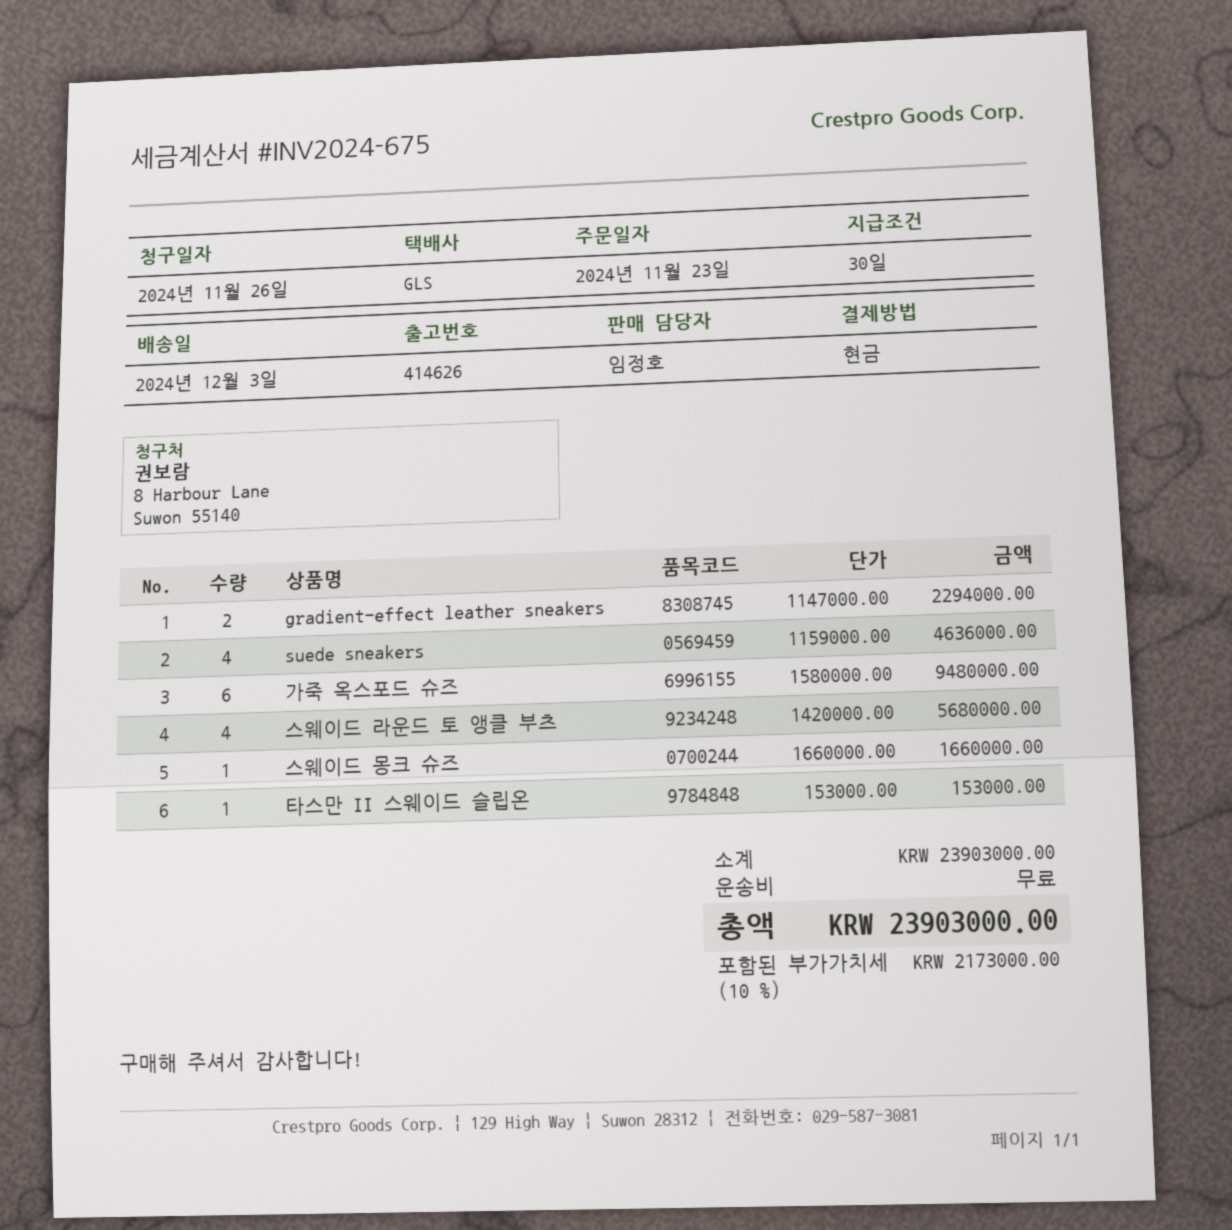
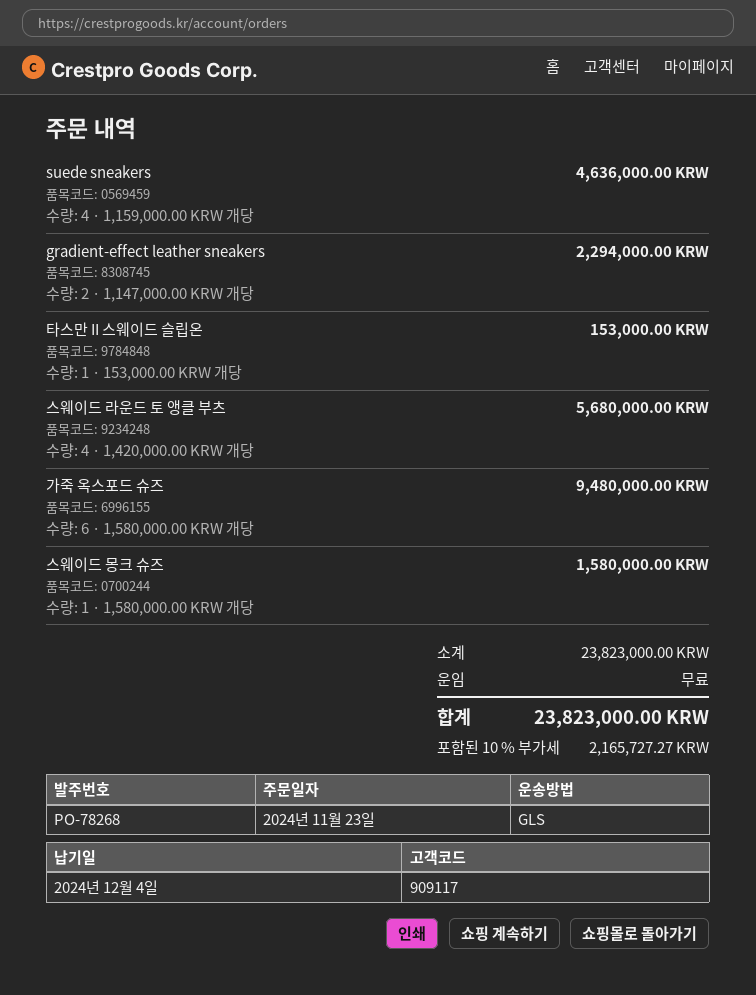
delivery date: 2024-12-03 -> 2024-12-04
스웨이드 몽크 슈즈: 1 x 1660000.00 = 1660000.00 -> 1 x 1580000.00 = 1580000.00
subtotal: 23903000.00 -> 23823000.00
tax: 10% = 2173000.00 -> 10% = 2165727.27
total: 23903000.00 -> 23823000.00

